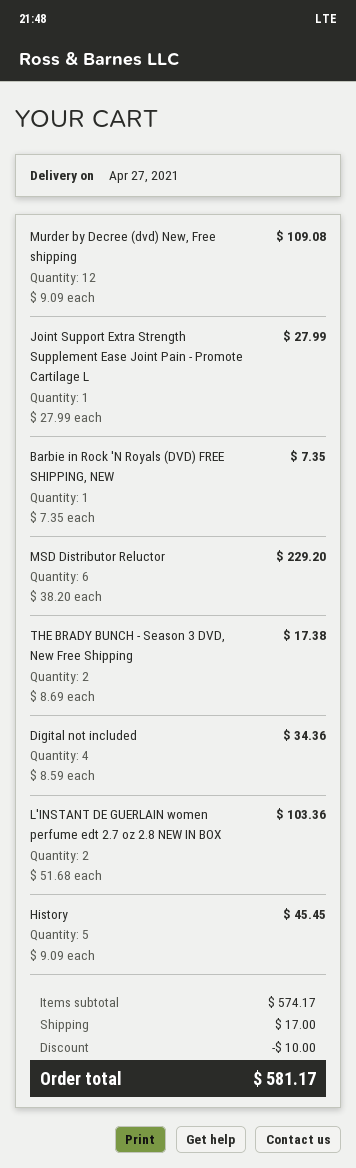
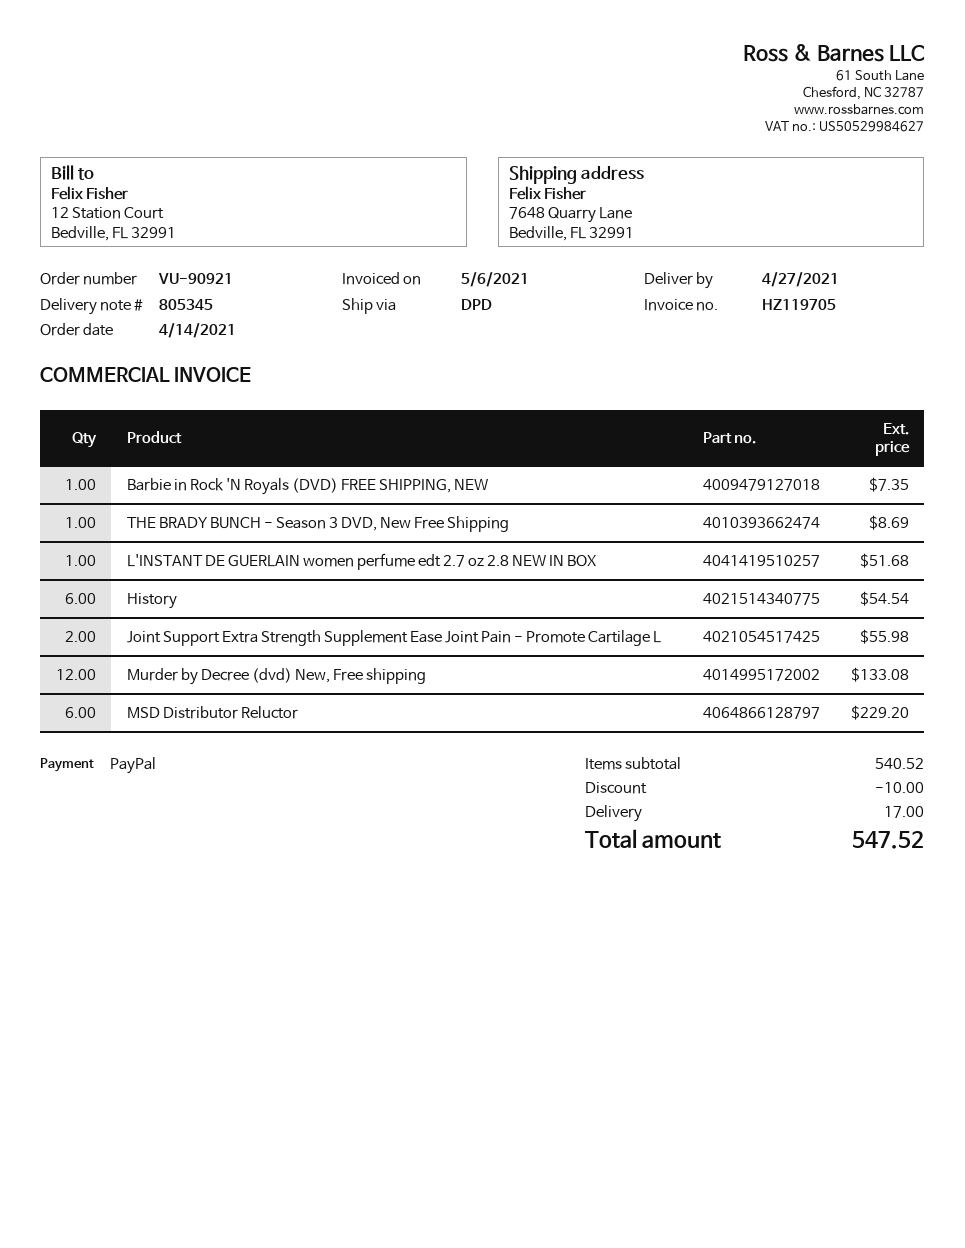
Murder by Decree (dvd) New, Free shipping: 12 for 109.08 -> 12 for 133.08
Joint Support Extra Strength Supplement Ease Joint Pain - Promote Cartilage L: 1 for 27.99 -> 2 for 55.98
THE BRADY BUNCH - Season 3 DVD, New Free Shipping: 2 for 17.38 -> 1 for 8.69
Digital not included: 4 for 34.36 -> none
L'INSTANT DE GUERLAIN women perfume edt 2.7 oz 2.8 NEW IN BOX: 2 for 103.36 -> 1 for 51.68
History: 5 for 45.45 -> 6 for 54.54
subtotal: 574.17 -> 540.52
total: 581.17 -> 547.52

